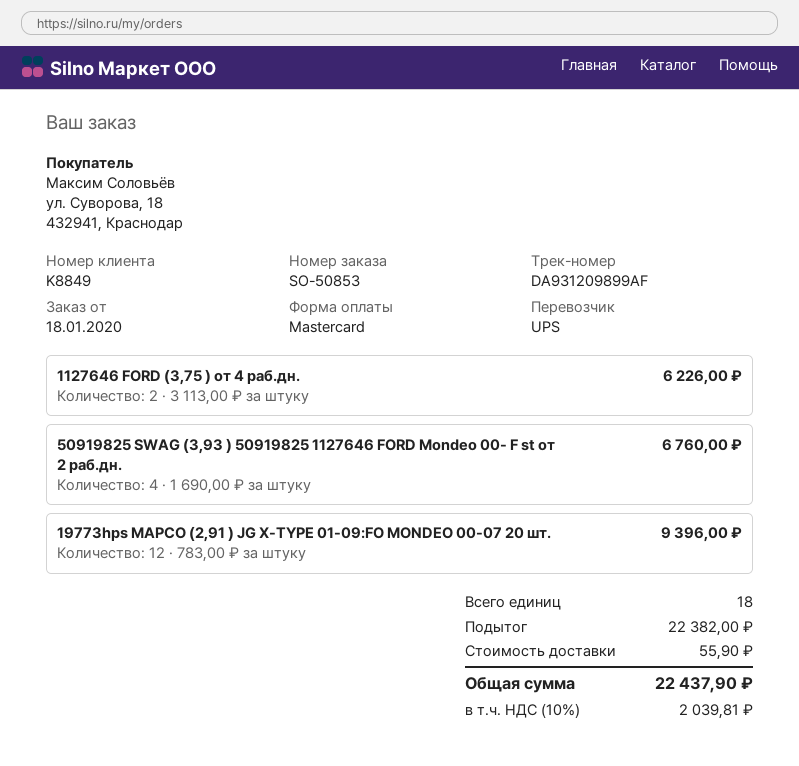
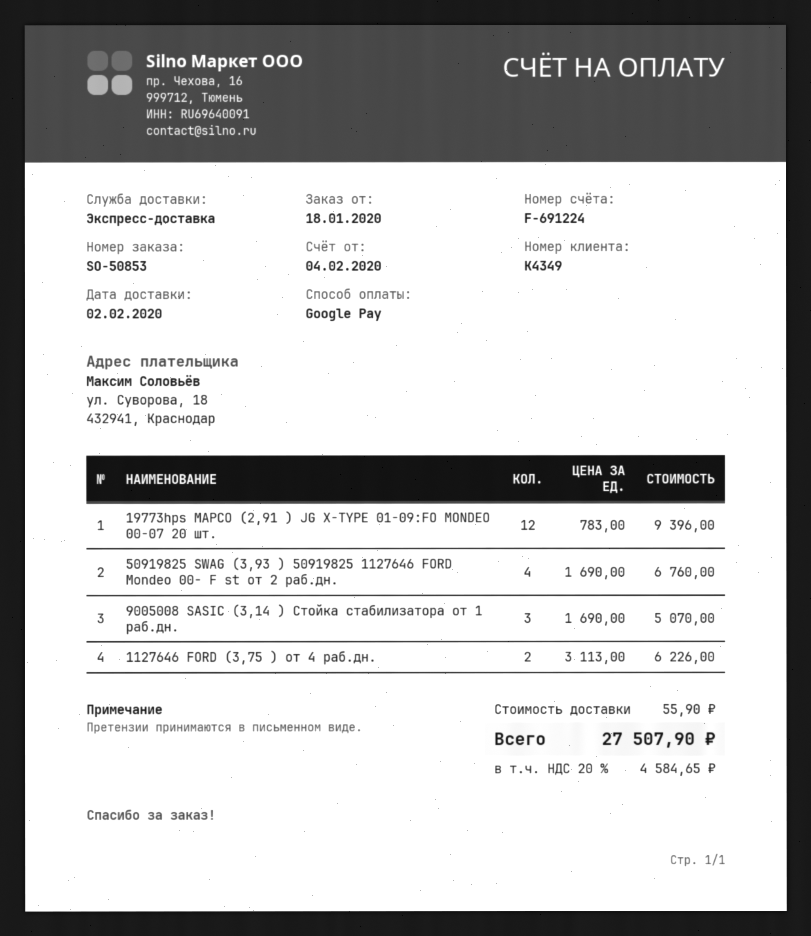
customer number: K8849 -> K4349
payment method: Mastercard -> Google Pay
shipping method: UPS -> express
9005008 SASIC (3,14 ) Стойка стабилизатора от 1 раб.дн.: none -> 3 x 1690.00 = 5070.00
tax: 10% = 2039.81 -> 20% = 4584.65
total: 22437.90 -> 27507.90

